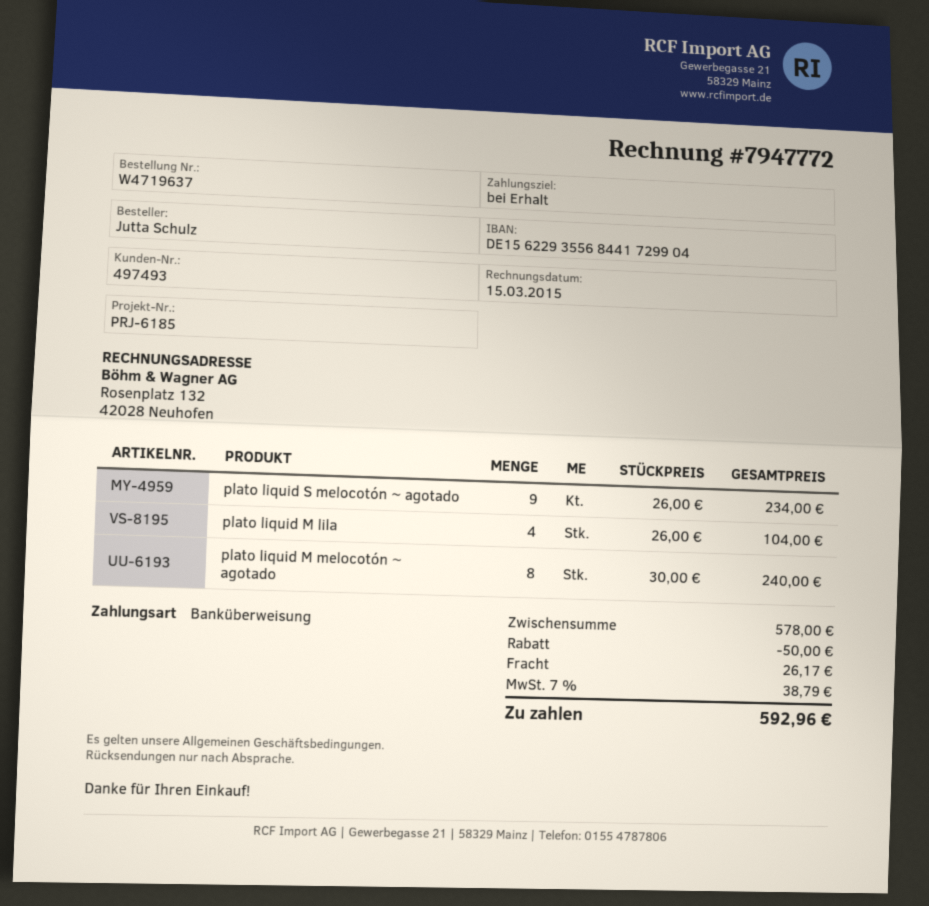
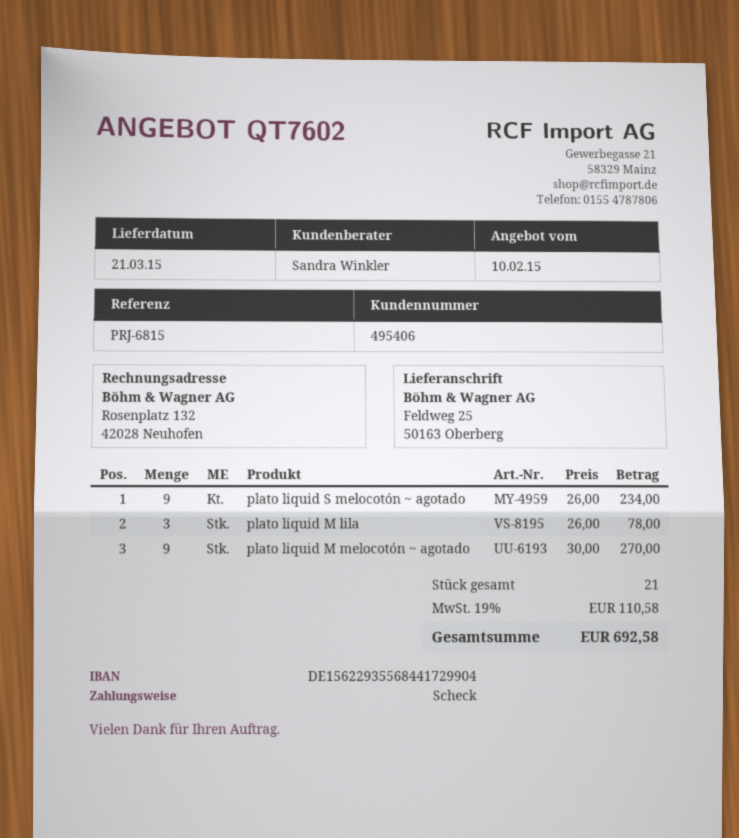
customer number: 497493 -> 495406
reference: PRJ-6185 -> PRJ-6815
payment method: bank transfer -> cheque
plato liquid M lila: 4 x 26.00 = 104.00 -> 3 x 26.00 = 78.00
plato liquid M melocotón ~ agotado: 8 x 30.00 = 240.00 -> 9 x 30.00 = 270.00
discount: 50.00 -> none
shipping: 26.17 -> none
tax: 7% = 38.79 -> 19% = 110.58
total: 592.96 -> 692.58

